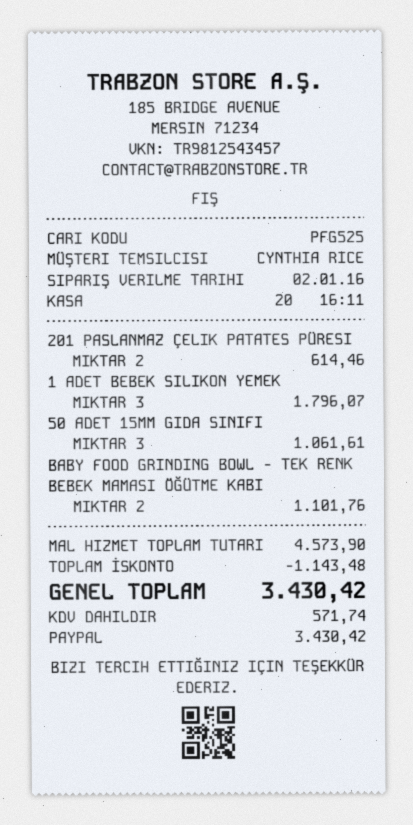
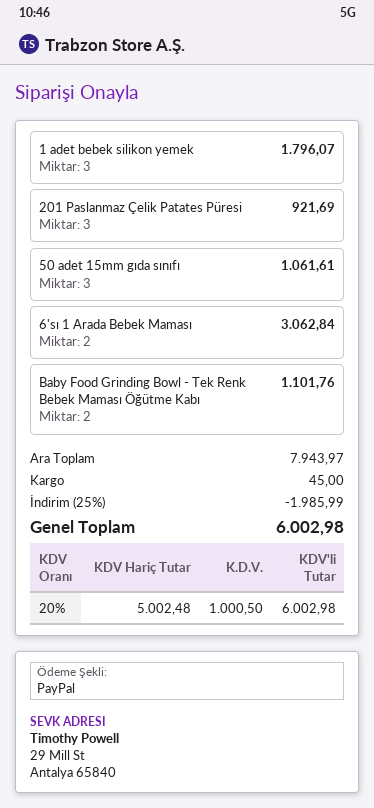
201 PASLANMAZ ÇELIK PATATES PÜRESI: 2 for 614.46 -> 3 for 921.69
6'sı 1 Arada Bebek Maması: none -> 2 for 3062.84
subtotal: 4573.90 -> 7943.97
discount: 1143.48 -> 1985.99
shipping: none -> 45.00
tax: 571.74 -> 1000.50
total: 3430.42 -> 6002.98

